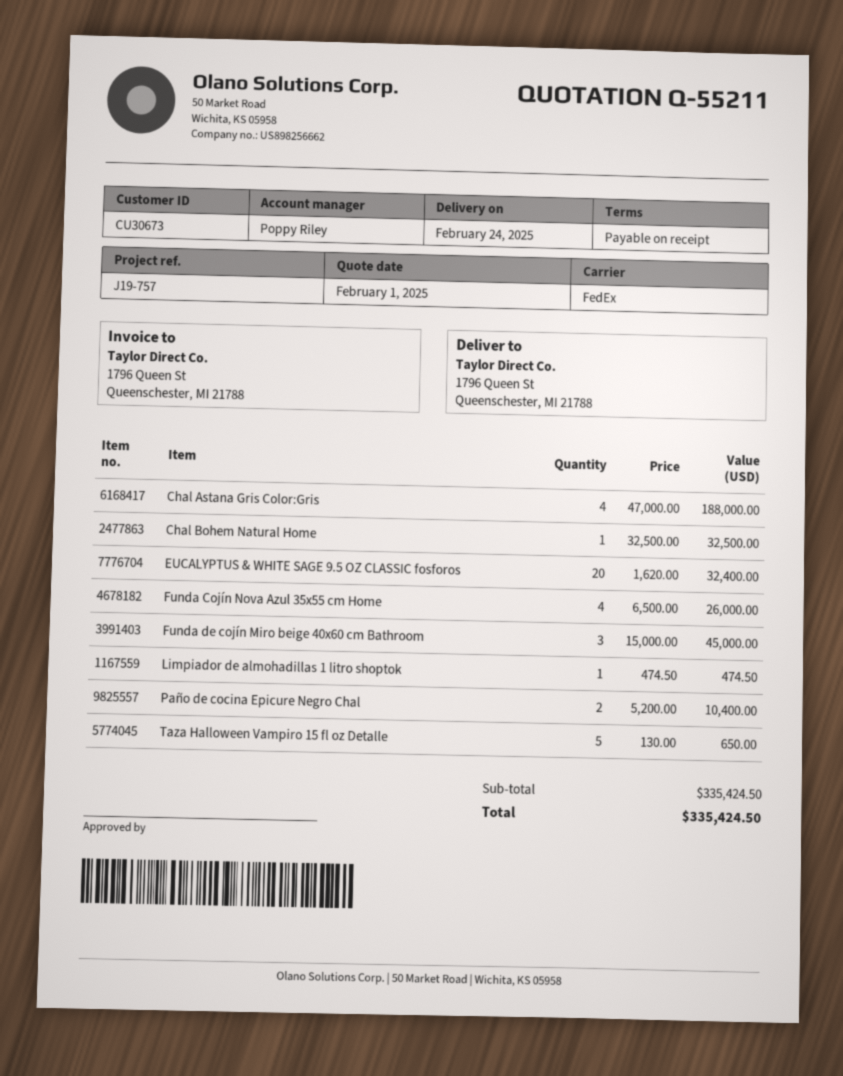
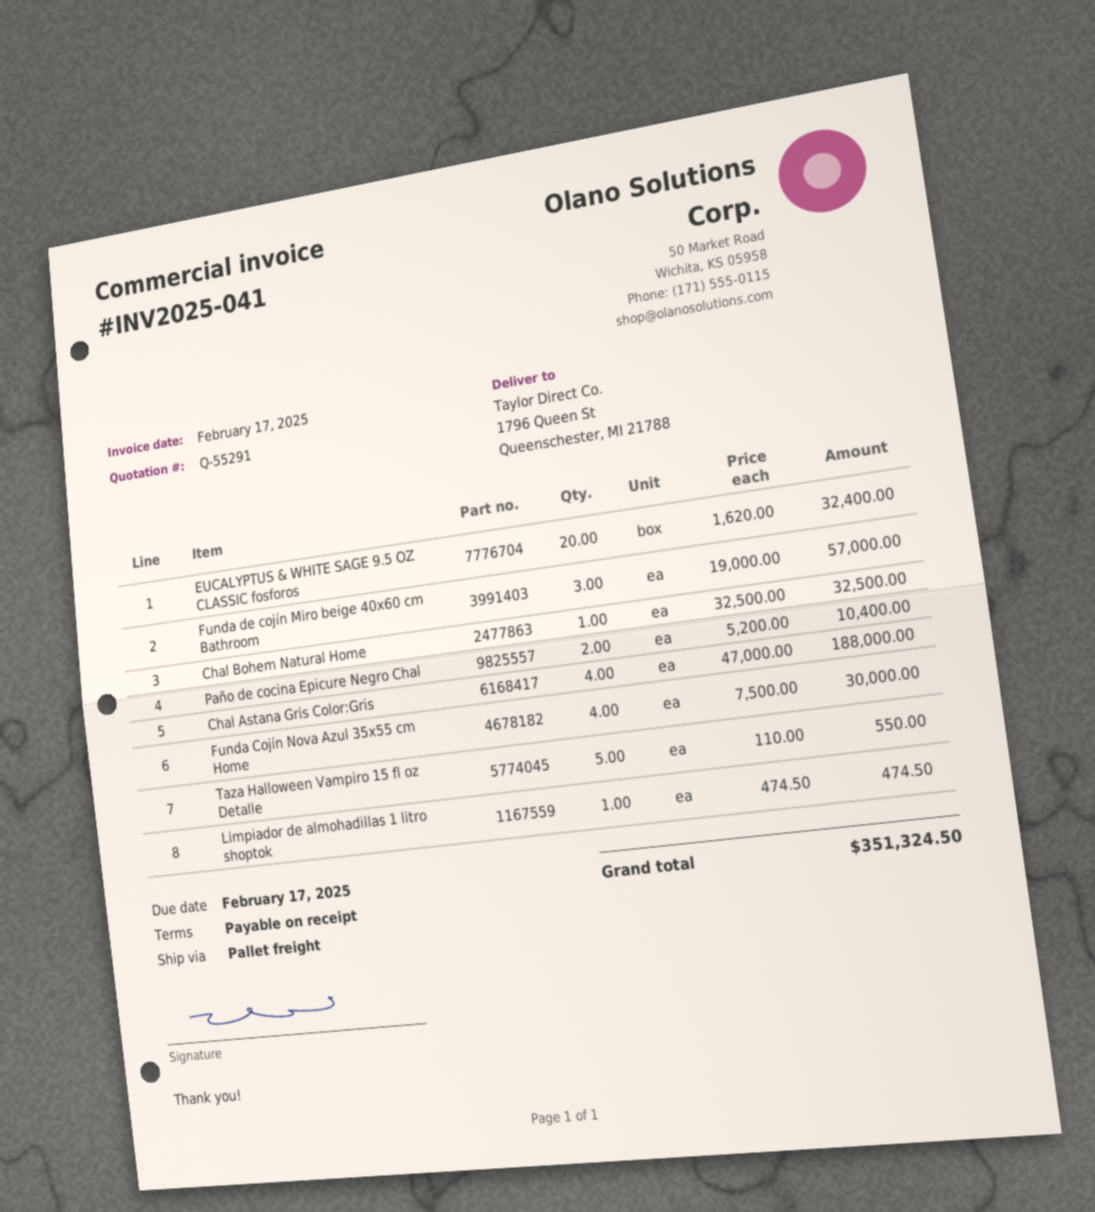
quote number: Q-55211 -> Q-55291
shipping method: FedEx -> pallet freight
Funda Cojín Nova Azul 35x55 cm Home: 4 x 6500.00 = 26000.00 -> 4 x 7500.00 = 30000.00
Funda de cojín Miro beige 40x60 cm Bathroom: 3 x 15000.00 = 45000.00 -> 3 x 19000.00 = 57000.00
Taza Halloween Vampiro 15 fl oz Detalle: 5 x 130.00 = 650.00 -> 5 x 110.00 = 550.00
total: 335424.50 -> 351324.50

